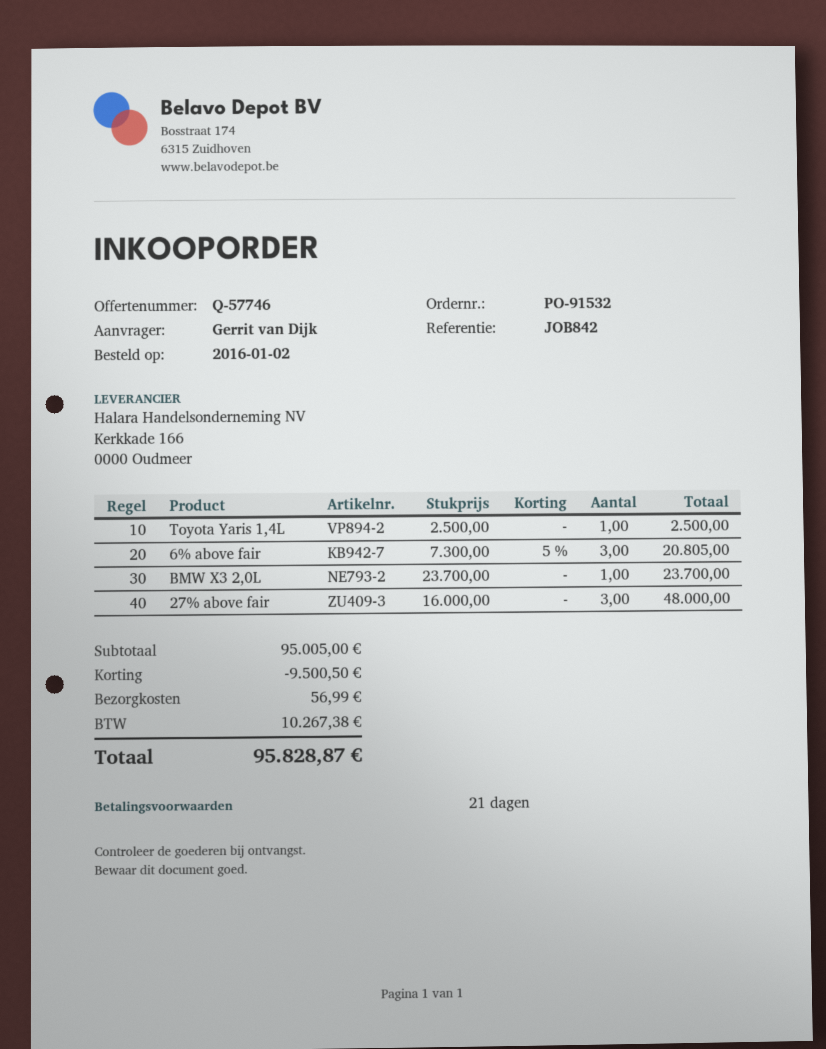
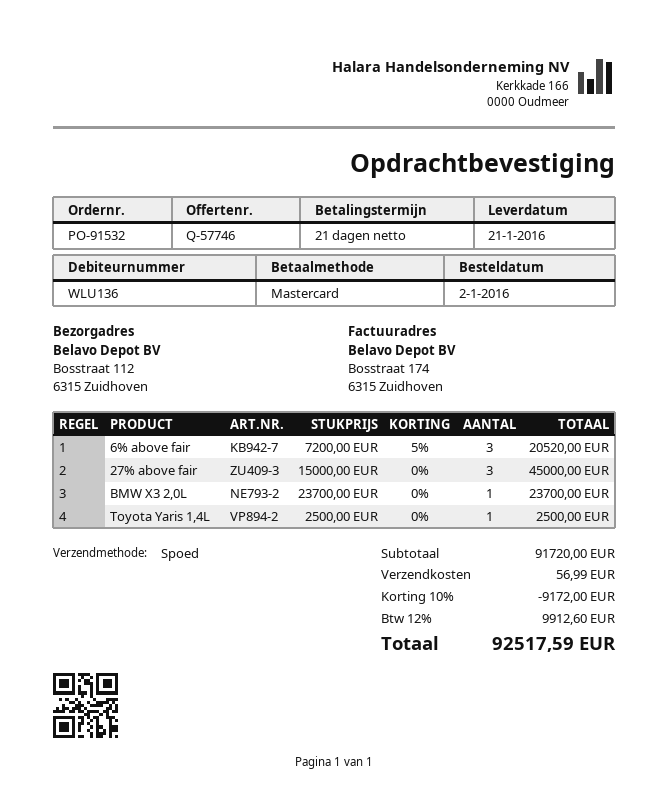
6% above fair: 3 x 7300.00 - 5% = 20805.00 -> 3 x 7200.00 - 5% = 20520.00
27% above fair: 3 x 16000.00 = 48000.00 -> 3 x 15000.00 = 45000.00
subtotal: 95005.00 -> 91720.00
discount: 9500.50 -> 9172.00
tax: 10267.38 -> 9912.60
total: 95828.87 -> 92517.59

